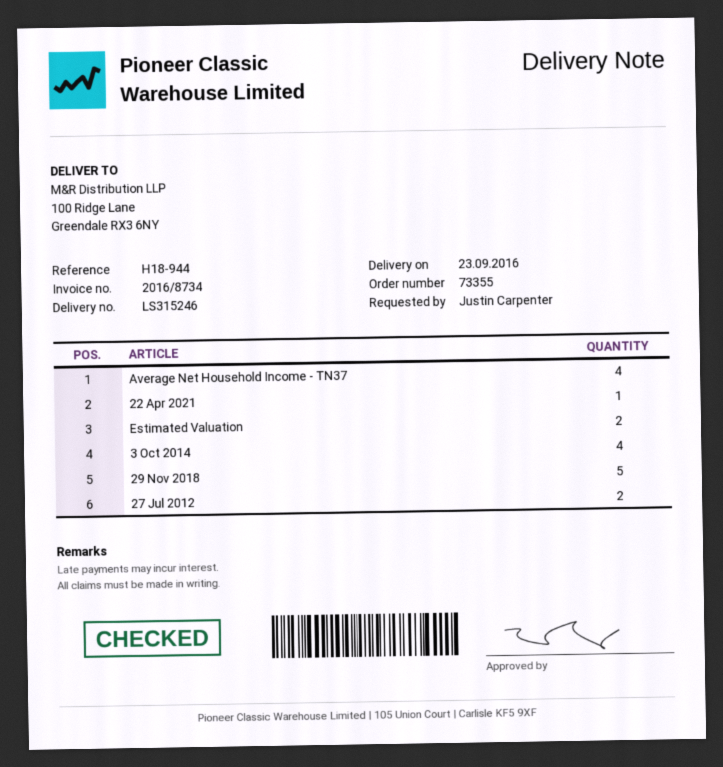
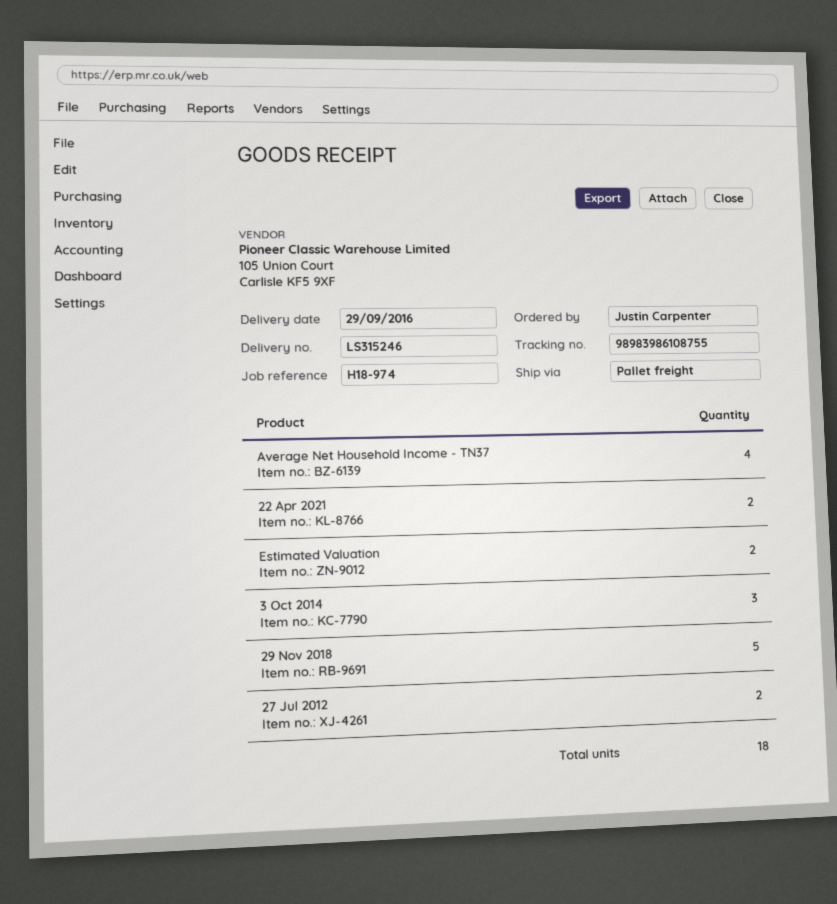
delivery date: 2016-09-23 -> 2016-09-29
reference: H18-944 -> H18-974
22 Apr 2021: 1 -> 2
3 Oct 2014: 4 -> 3

